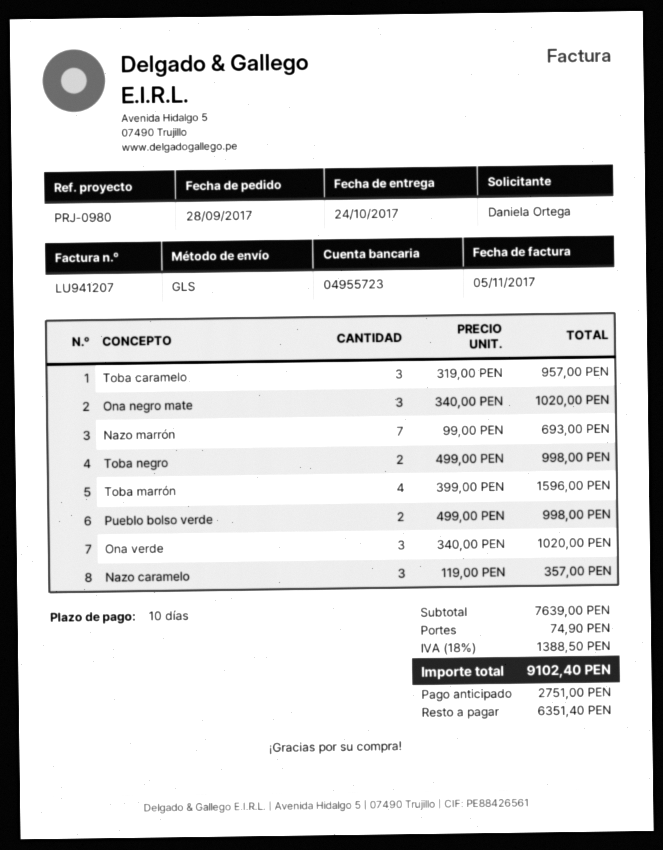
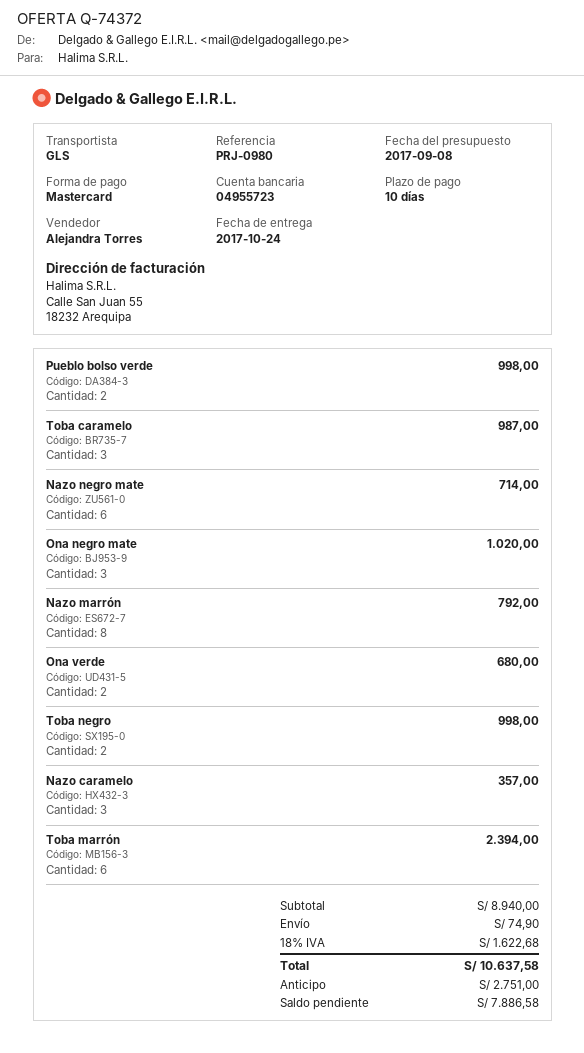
Toba caramelo: 3 for 957.00 -> 3 for 987.00
Nazo marrón: 7 for 693.00 -> 8 for 792.00
Toba marrón: 4 for 1596.00 -> 6 for 2394.00
Ona verde: 3 for 1020.00 -> 2 for 680.00
Nazo negro mate: none -> 6 for 714.00
subtotal: 7639.00 -> 8940.00
tax: 18% = 1388.50 -> 18% = 1622.68
total: 9102.40 -> 10637.58
balance: 6351.40 -> 7886.58

